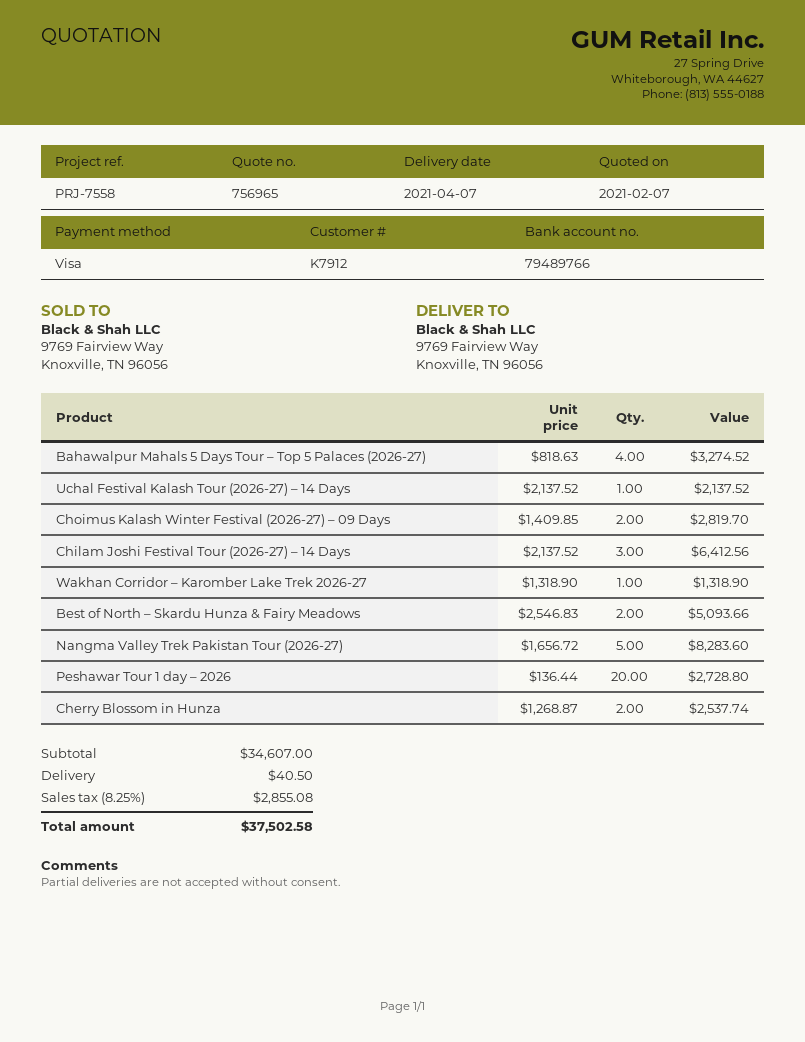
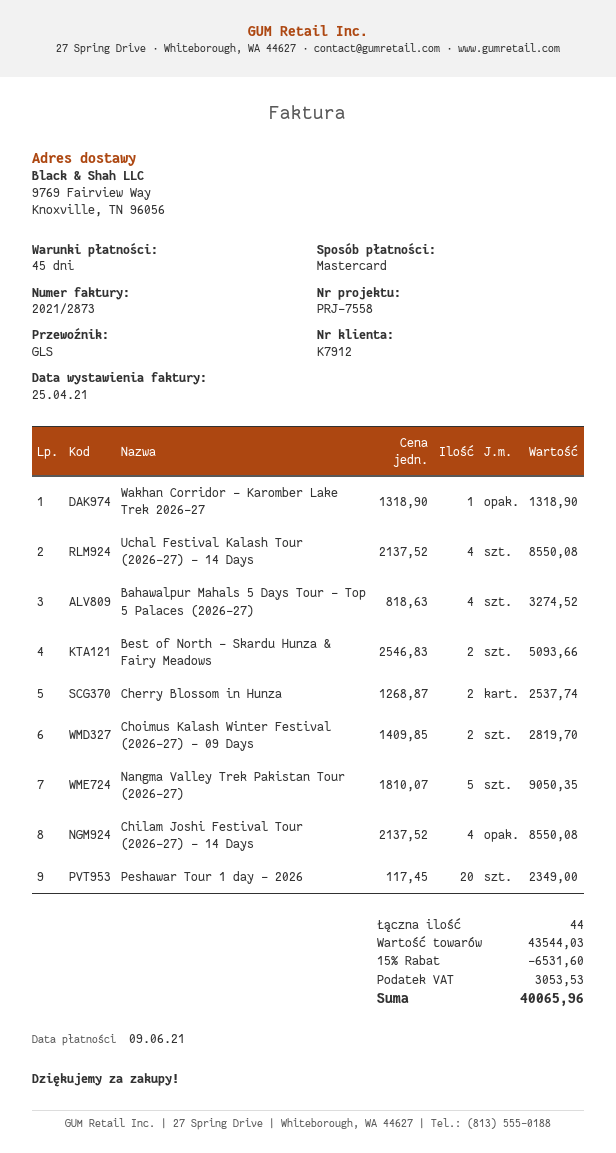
payment method: Visa -> Mastercard
Uchal Festival Kalash Tour (2026-27) – 14 Days: 1 x 2137.52 = 2137.52 -> 4 x 2137.52 = 8550.08
Chilam Joshi Festival Tour (2026-27) – 14 Days: 3 x 2137.52 = 6412.56 -> 4 x 2137.52 = 8550.08
Nangma Valley Trek Pakistan Tour (2026-27): 5 x 1656.72 = 8283.60 -> 5 x 1810.07 = 9050.35
Peshawar Tour 1 day – 2026: 20 x 136.44 = 2728.80 -> 20 x 117.45 = 2349.00
subtotal: 34607.00 -> 43544.03
discount: none -> 15% = 6531.60
shipping: 40.50 -> none
tax: 2855.08 -> 3053.53
total: 37502.58 -> 40065.96

